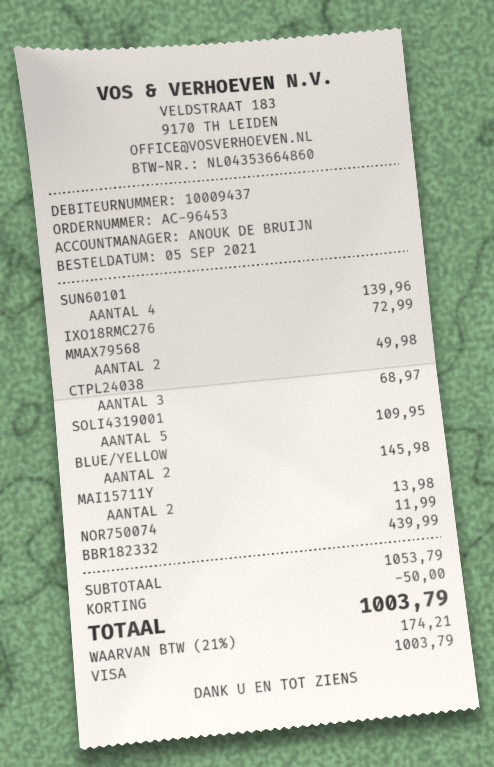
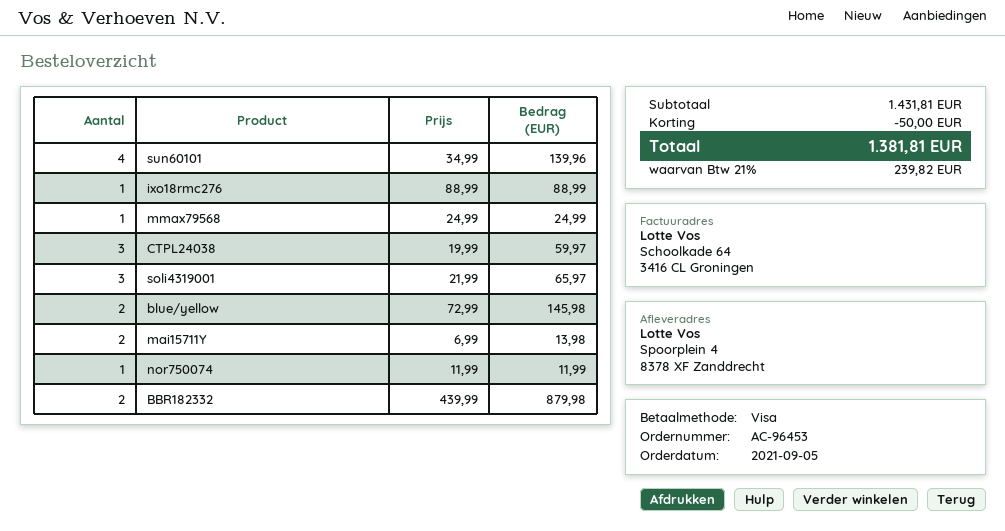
IXO18RMC276: 1 for 72.99 -> 1 for 88.99
MMAX79568: 2 for 49.98 -> 1 for 24.99
CTPL24038: 3 for 68.97 -> 3 for 59.97
SOLI4319001: 5 for 109.95 -> 3 for 65.97
BBR182332: 1 for 439.99 -> 2 for 879.98
subtotal: 1053.79 -> 1431.81
tax: 21% = 174.21 -> 21% = 239.82
total: 1003.79 -> 1381.81

